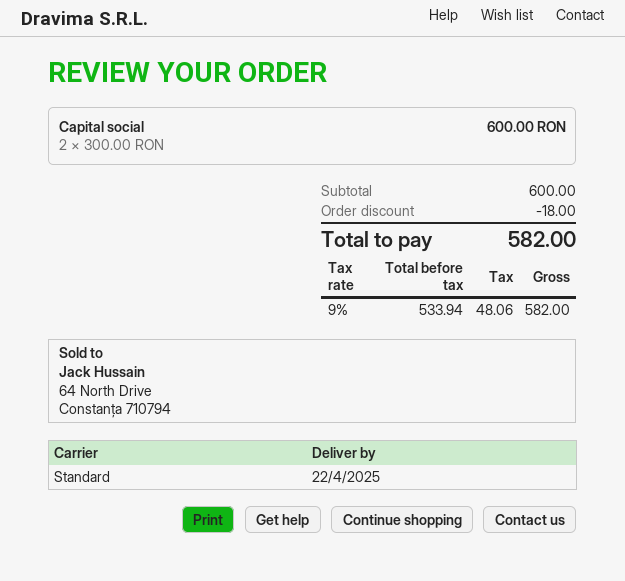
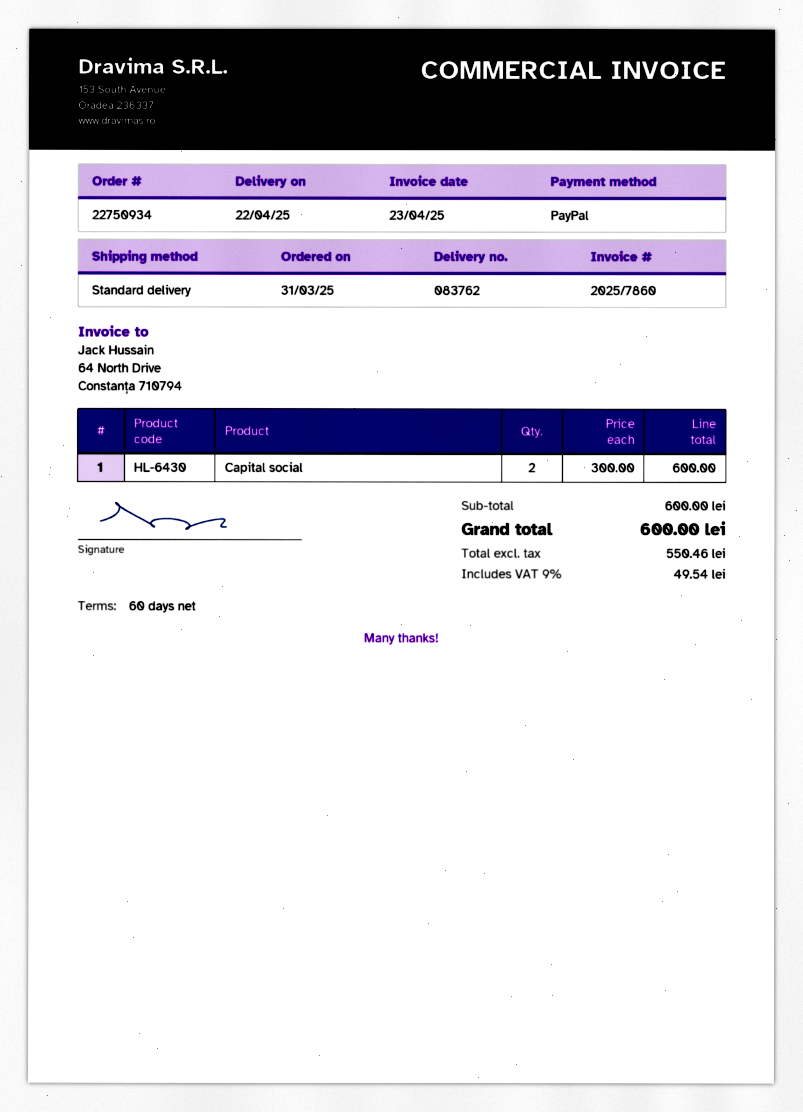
discount: 18.00 -> none
net: 533.94 -> 550.46
tax: 9% = 48.06 -> 9% = 49.54
total: 582.00 -> 600.00

